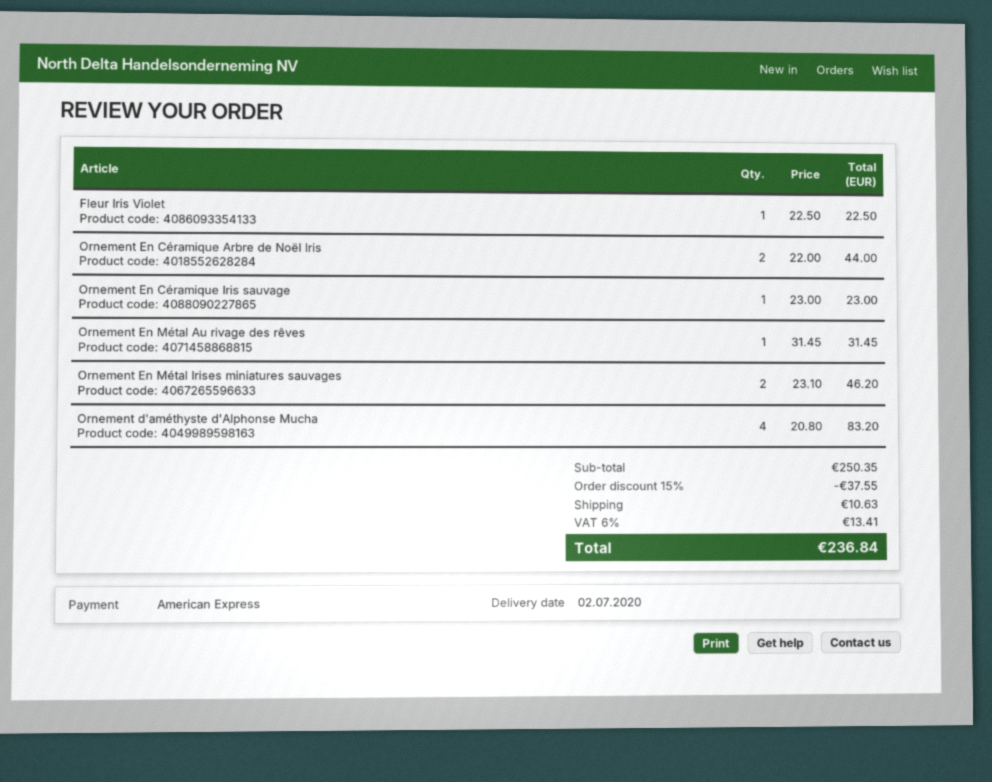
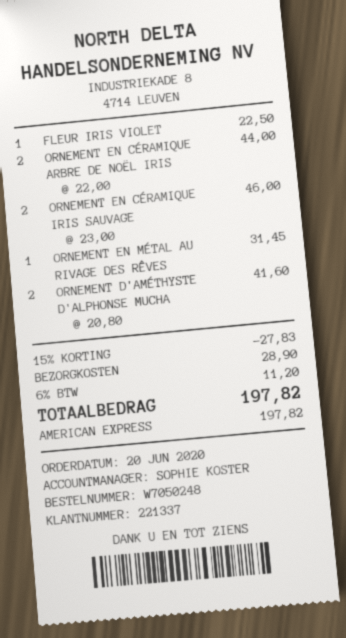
Ornement En Céramique Iris sauvage: 1 x 23.00 = 23.00 -> 2 x 23.00 = 46.00
Ornement En Métal Irises miniatures sauvages: 2 x 23.10 = 46.20 -> none
Ornement d'améthyste d'Alphonse Mucha: 4 x 20.80 = 83.20 -> 2 x 20.80 = 41.60
discount: 15% = 37.55 -> 15% = 27.83
shipping: 10.63 -> 28.90
tax: 6% = 13.41 -> 6% = 11.20
total: 236.84 -> 197.82

